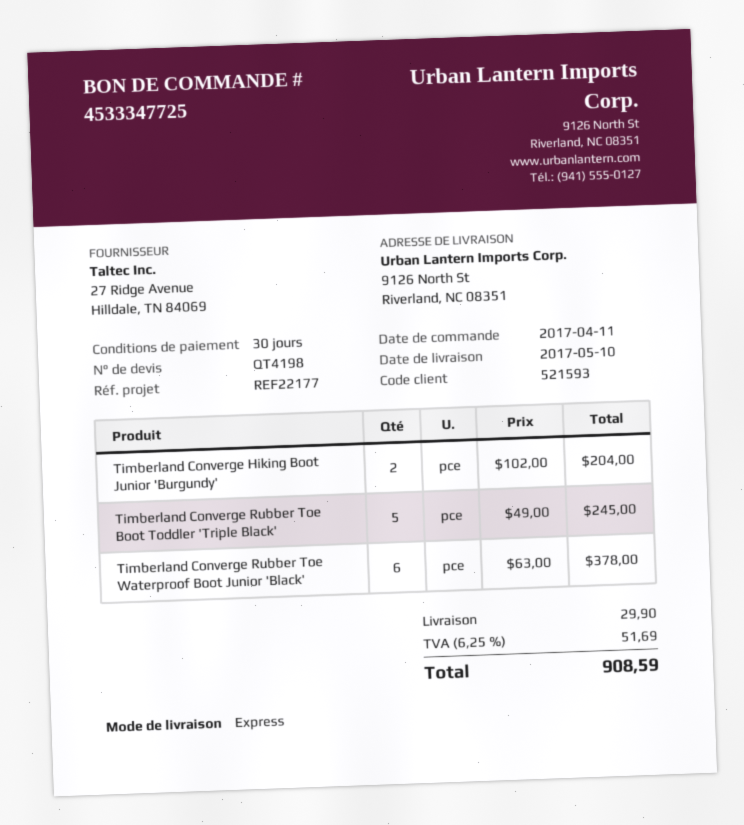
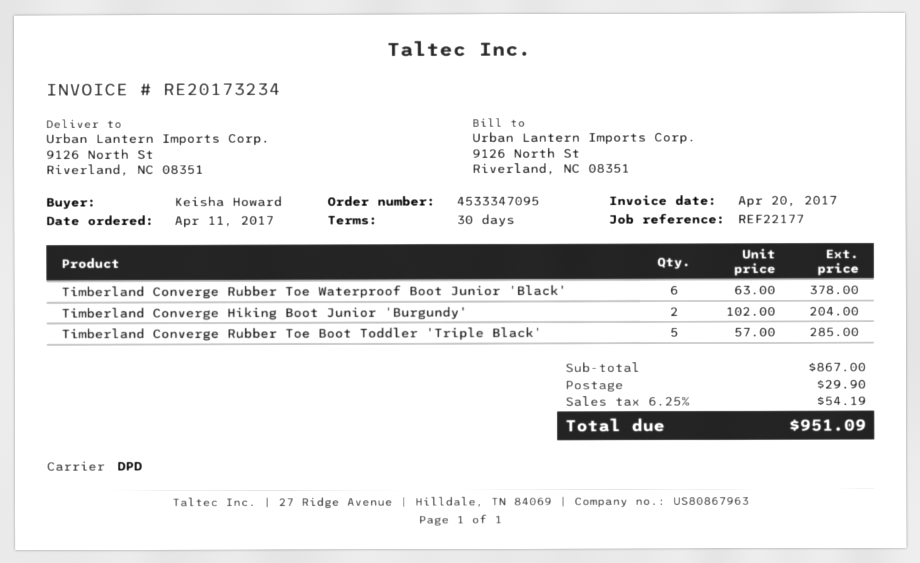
order number: 4533347725 -> 4533347095
shipping method: express -> DPD
Timberland Converge Rubber Toe Boot Toddler 'Triple Black': 5 x 49.00 = 245.00 -> 5 x 57.00 = 285.00
tax: 6.25% = 51.69 -> 6.25% = 54.19
total: 908.59 -> 951.09

